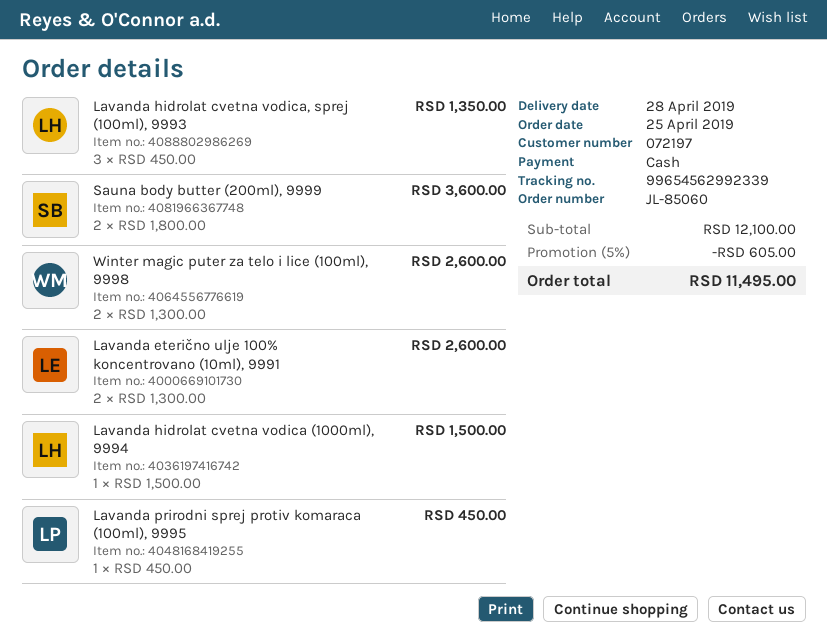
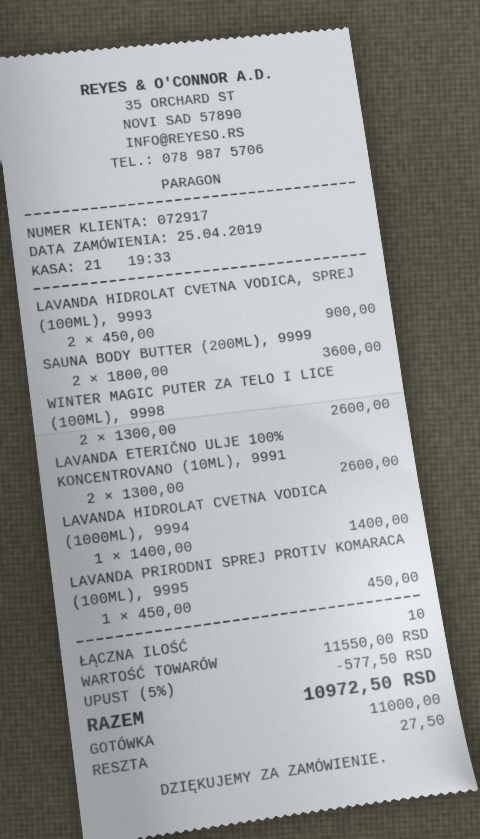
customer number: 072197 -> 072917
Lavanda hidrolat cvetna vodica, sprej (100ml), 9993: 3 x 450.00 = 1350.00 -> 2 x 450.00 = 900.00
Lavanda hidrolat cvetna vodica (1000ml), 9994: 1 x 1500.00 = 1500.00 -> 1 x 1400.00 = 1400.00
subtotal: 12100.00 -> 11550.00
discount: 5% = 605.00 -> 5% = 577.50
total: 11495.00 -> 10972.50

